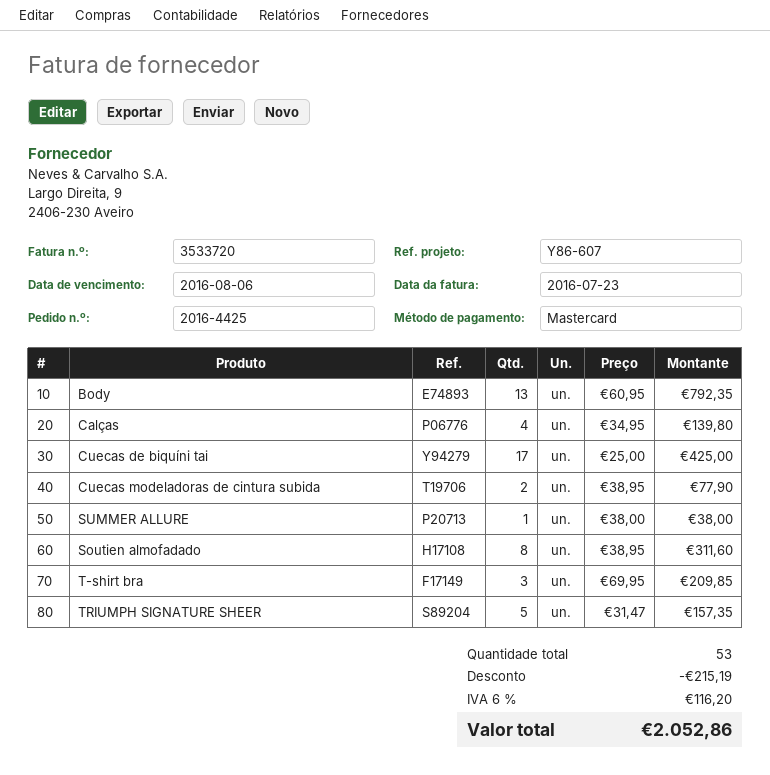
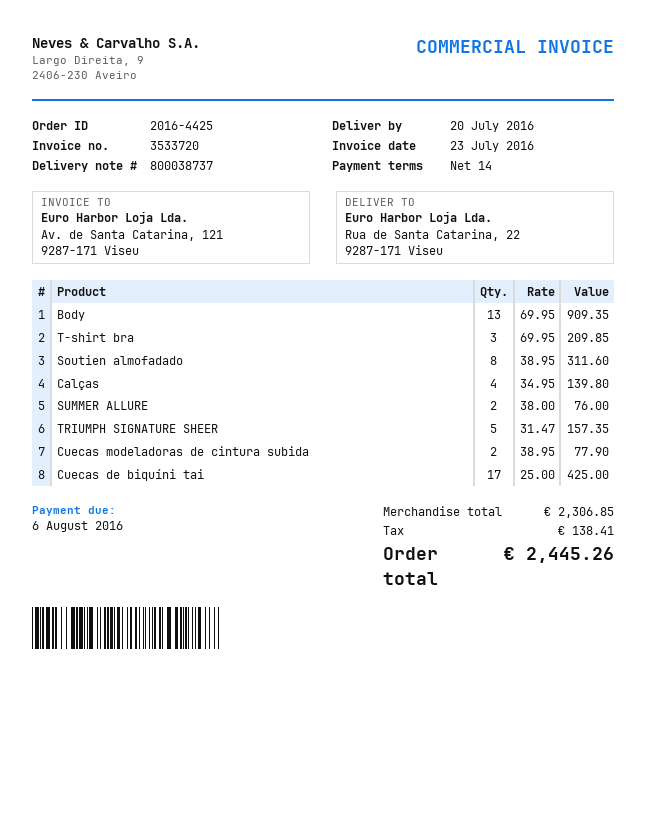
Body: 13 x 60.95 = 792.35 -> 13 x 69.95 = 909.35
SUMMER ALLURE: 1 x 38.00 = 38.00 -> 2 x 38.00 = 76.00
discount: 215.19 -> none
tax: 116.20 -> 138.41
total: 2052.86 -> 2445.26

